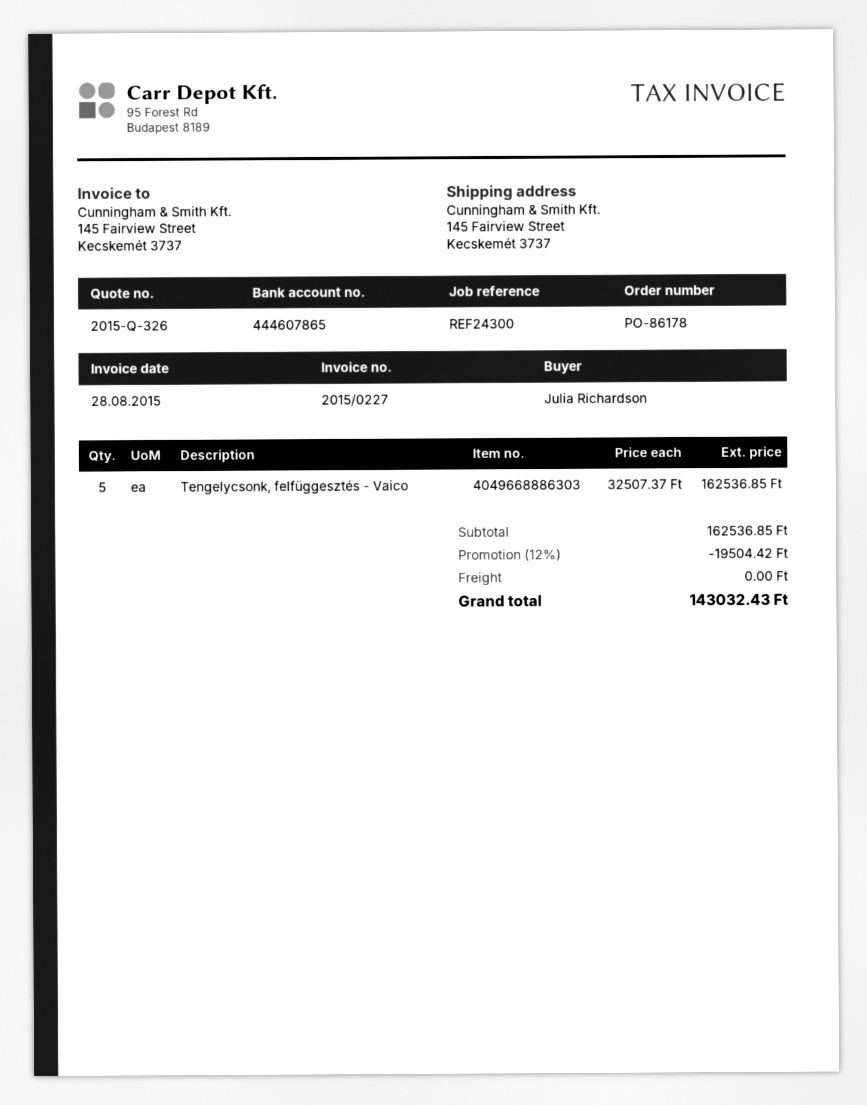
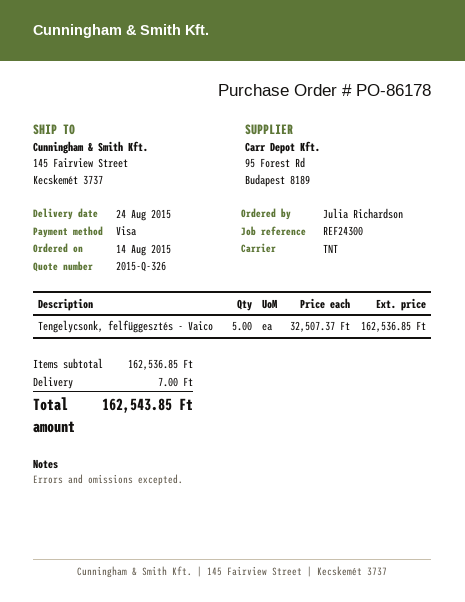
discount: 12% = 19504.42 -> none
shipping: 0.00 -> 7.00
total: 143032.43 -> 162543.85

